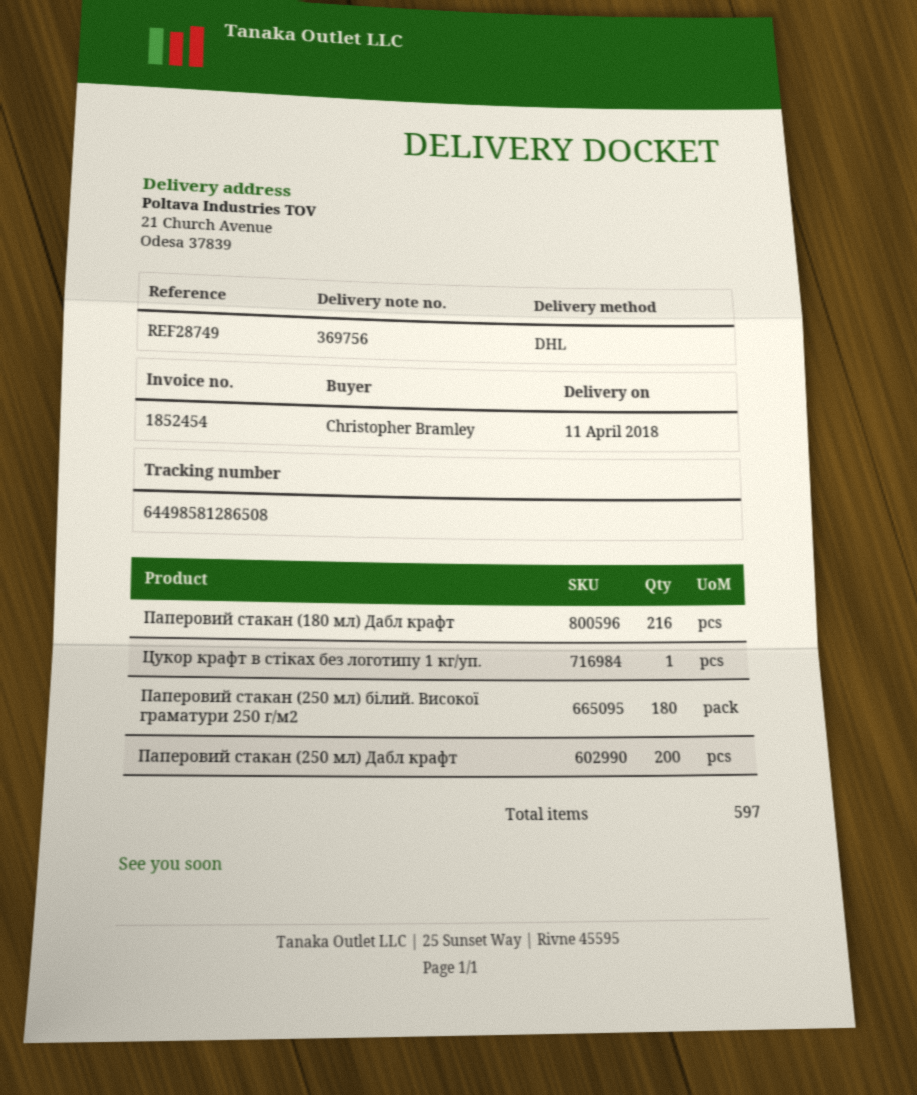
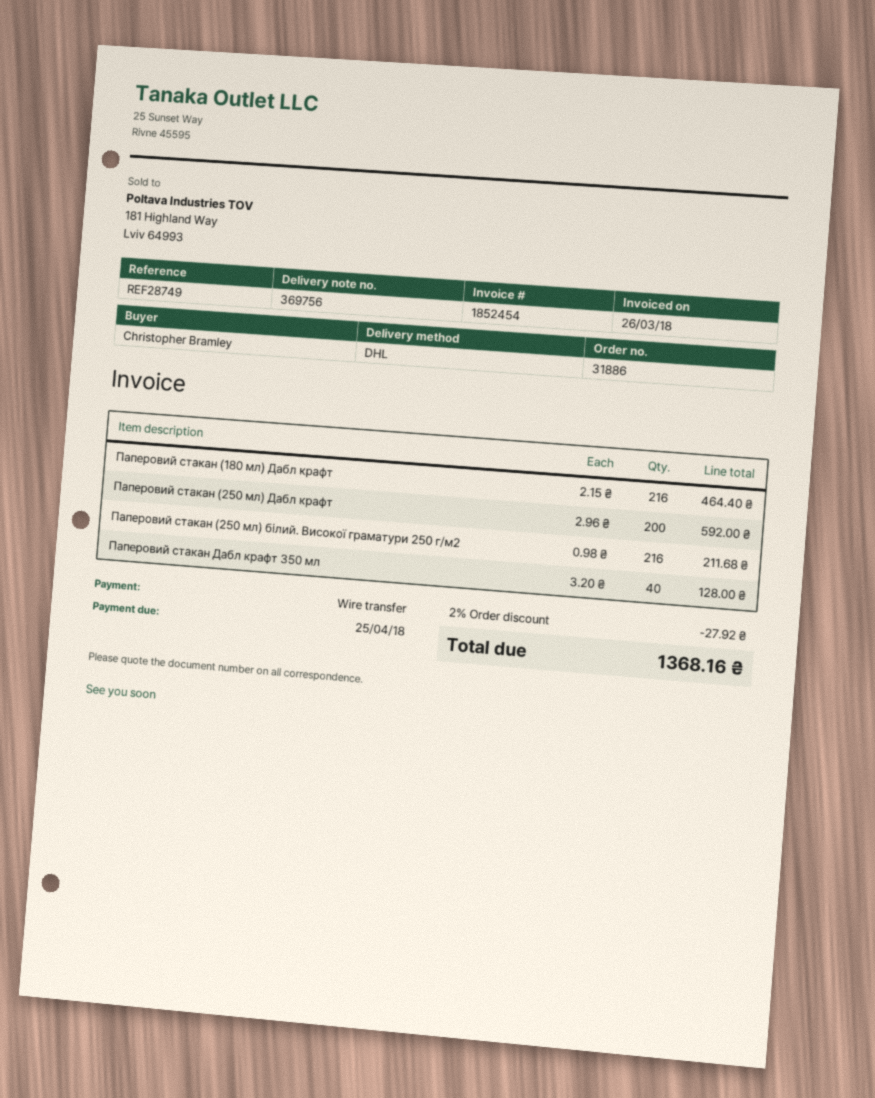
Цукор крафт в стіках без логотипу 1 кг/уп.: 1 -> none
Паперовий стакан (250 мл) білий. Високої граматури 250 г/м2: 180 -> 216
Паперовий стакан Дабл крафт 350 мл: none -> 40

